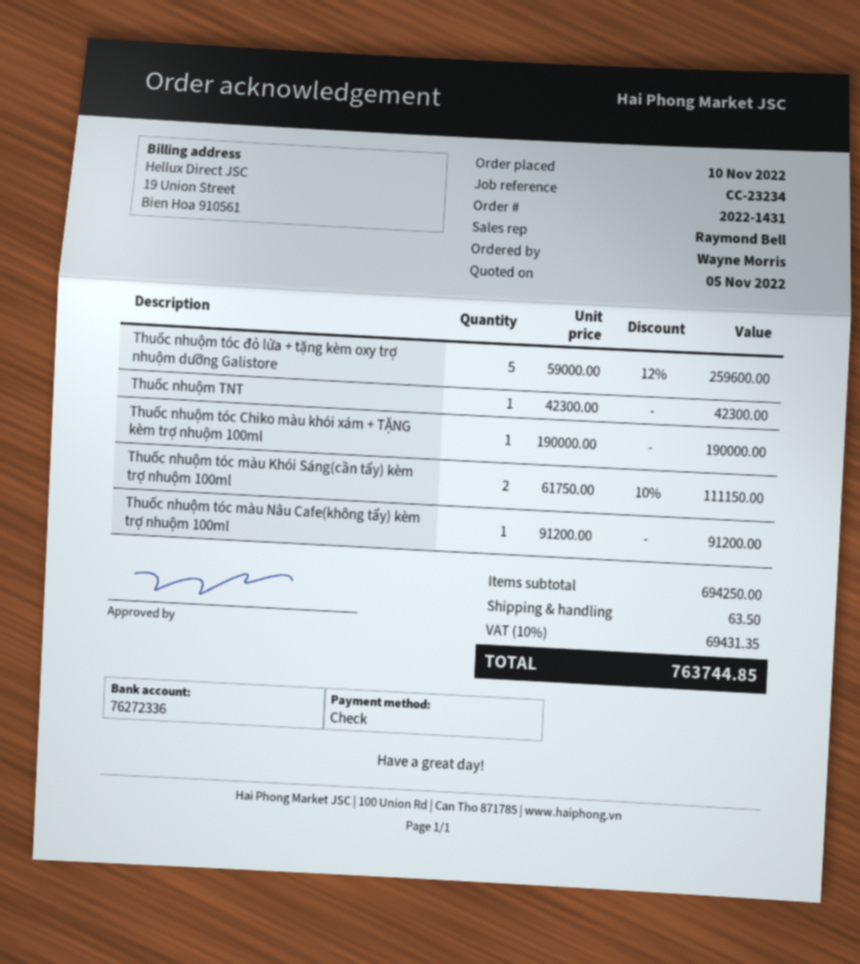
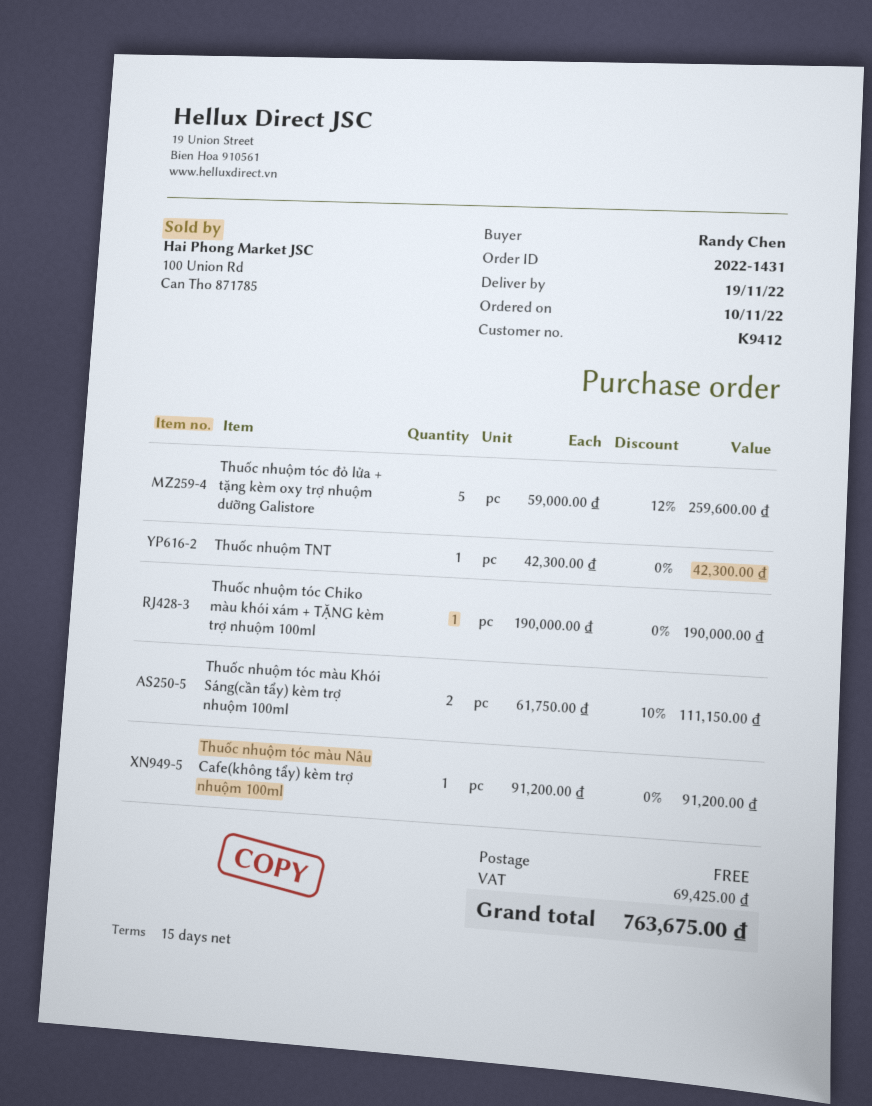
ordered by: Wayne Morris -> Randy Chen
shipping: 63.50 -> 0.00
tax: 69431.35 -> 69425.00
total: 763744.85 -> 763675.00

